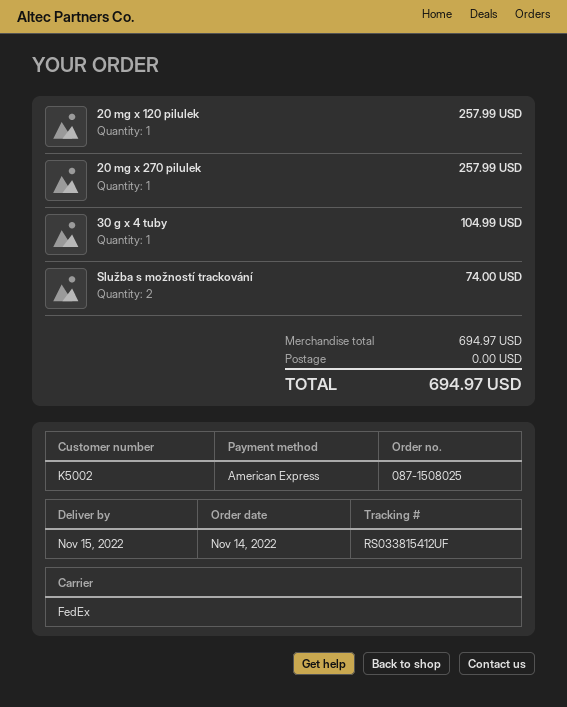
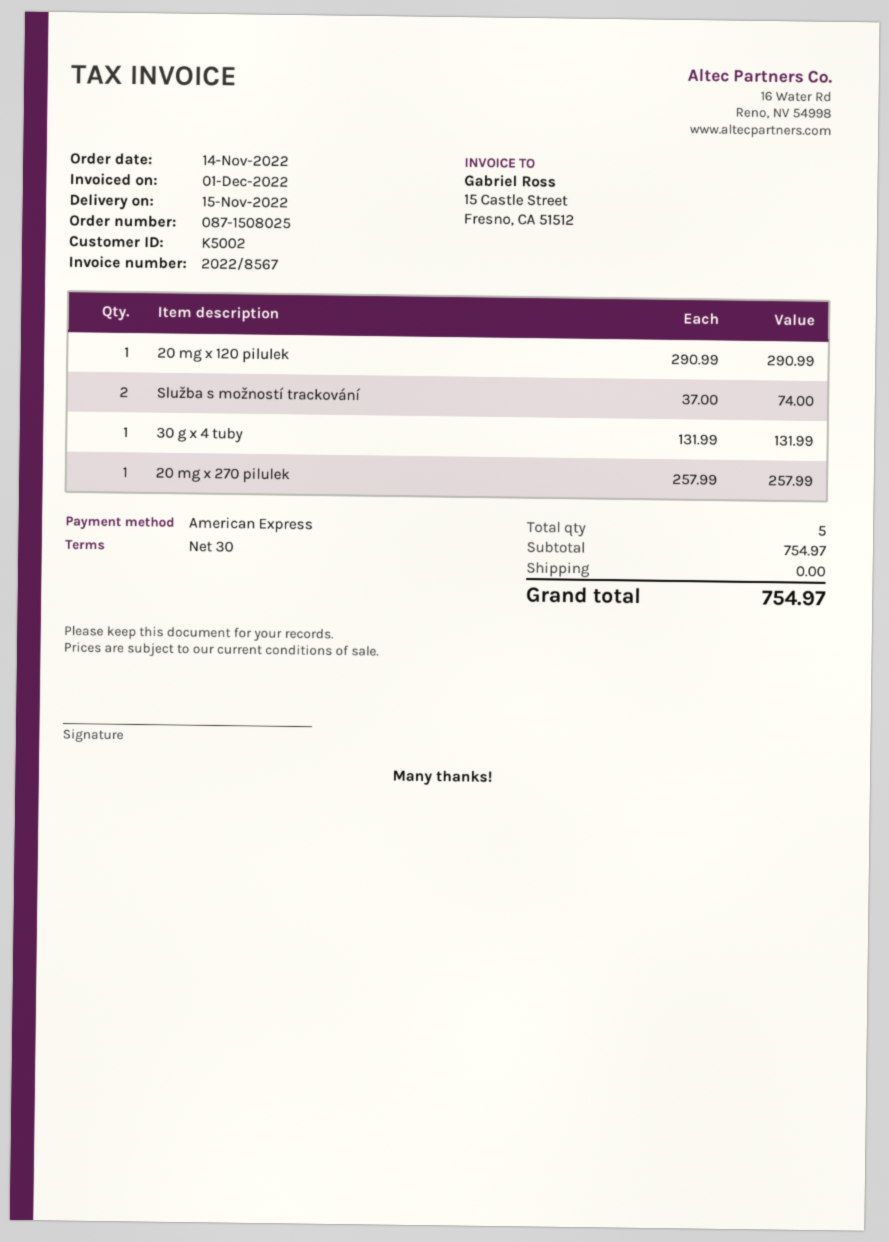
20 mg x 120 pilulek: 1 for 257.99 -> 1 for 290.99
30 g x 4 tuby: 1 for 104.99 -> 1 for 131.99
subtotal: 694.97 -> 754.97
total: 694.97 -> 754.97

